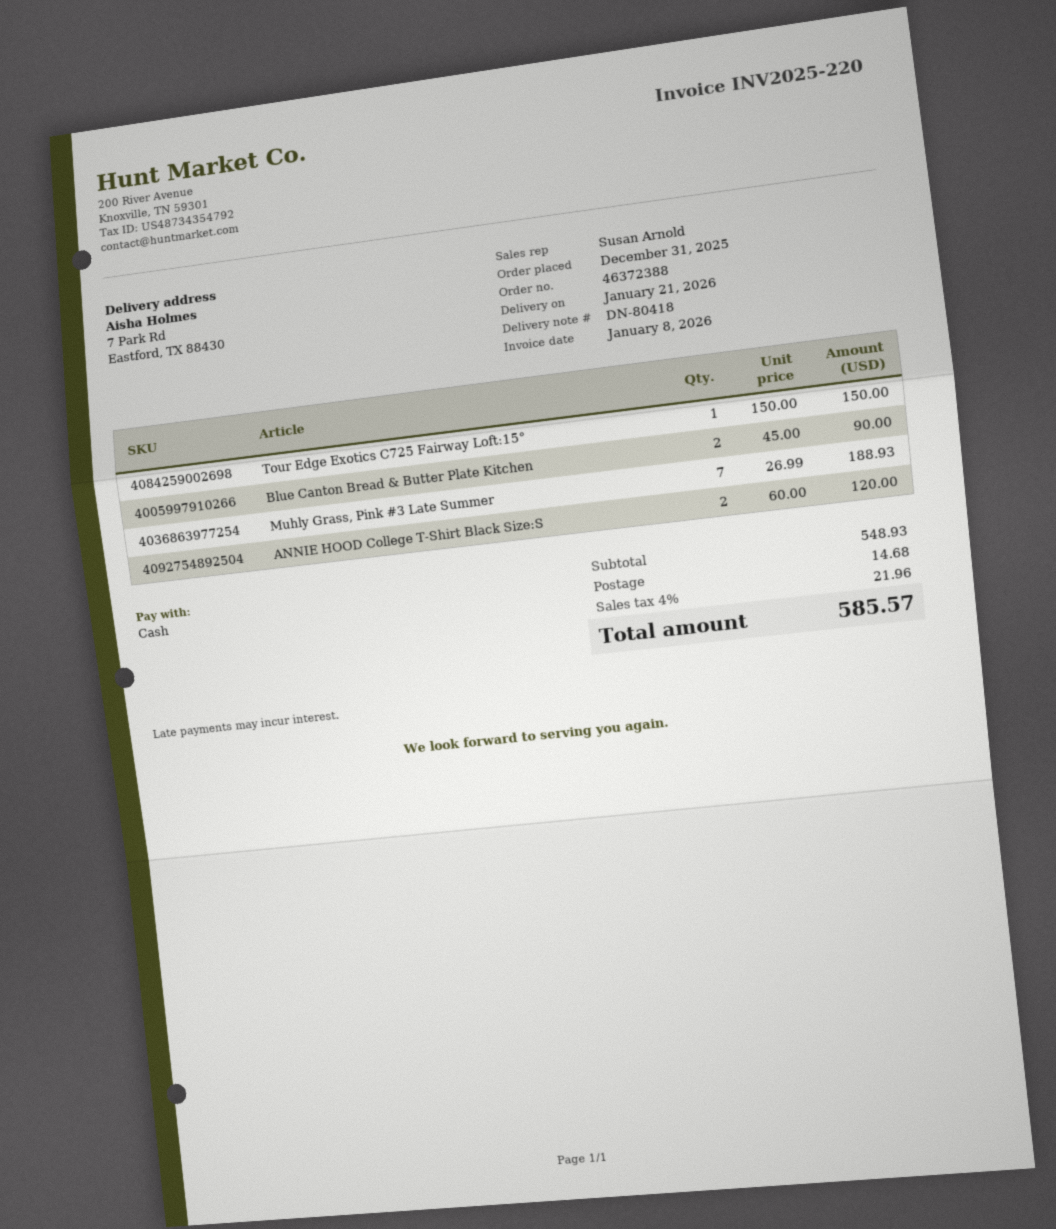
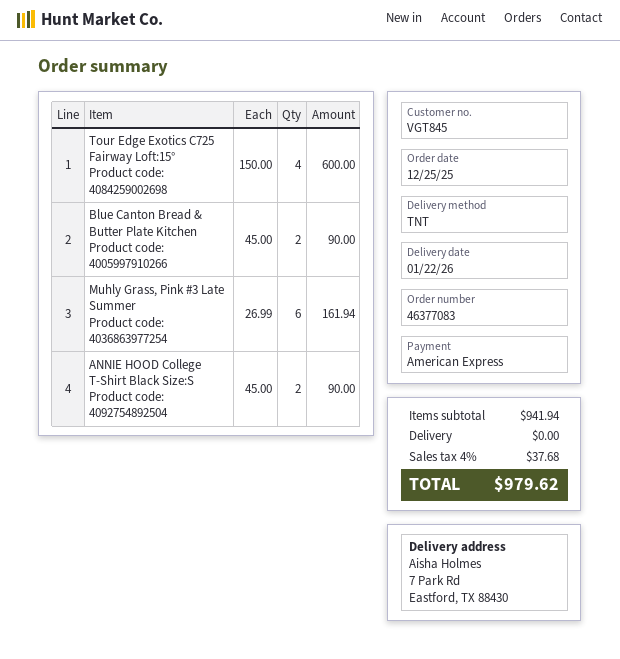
order number: 46372388 -> 46377083
order date: 2025-12-31 -> 2025-12-25
delivery date: 2026-01-21 -> 2026-01-22
payment method: cash -> American Express
Tour Edge Exotics C725 Fairway Loft:15°: 1 x 150.00 = 150.00 -> 4 x 150.00 = 600.00
Muhly Grass, Pink #3 Late Summer: 7 x 26.99 = 188.93 -> 6 x 26.99 = 161.94
ANNIE HOOD College T-Shirt Black Size:S: 2 x 60.00 = 120.00 -> 2 x 45.00 = 90.00
subtotal: 548.93 -> 941.94
shipping: 14.68 -> 0.00
tax: 4% = 21.96 -> 4% = 37.68
total: 585.57 -> 979.62

